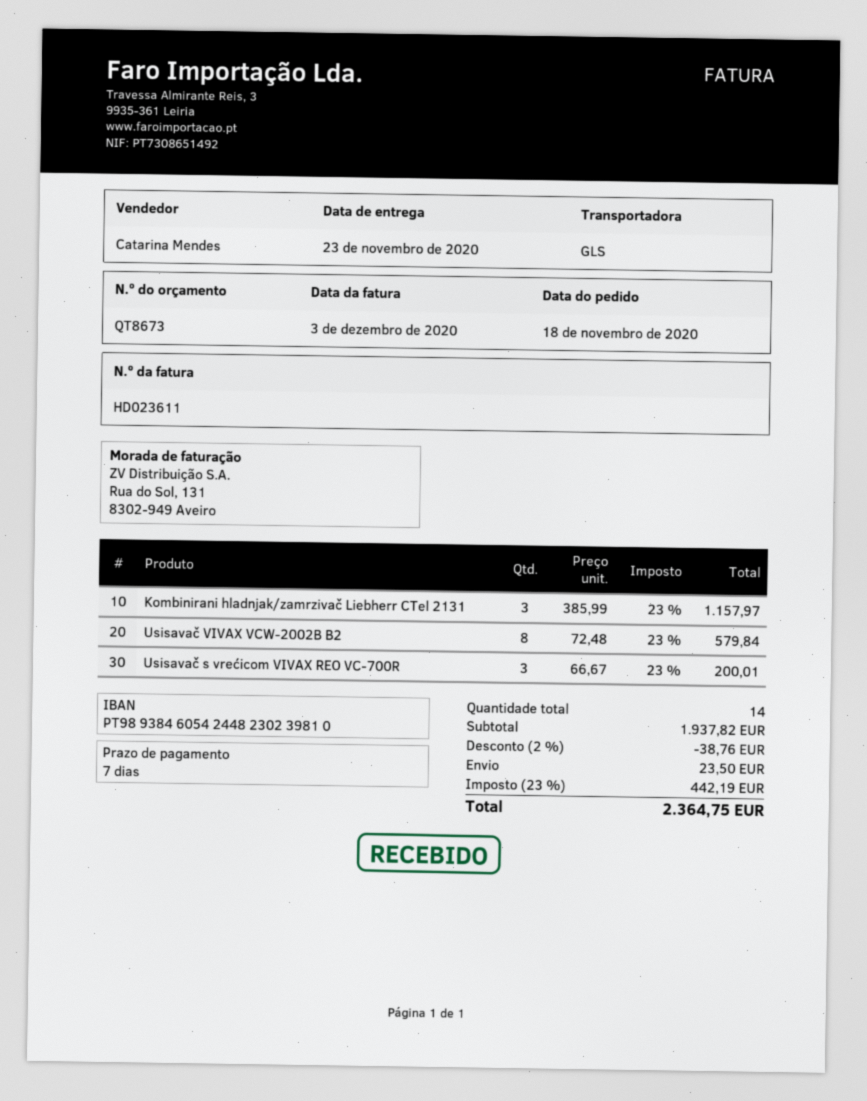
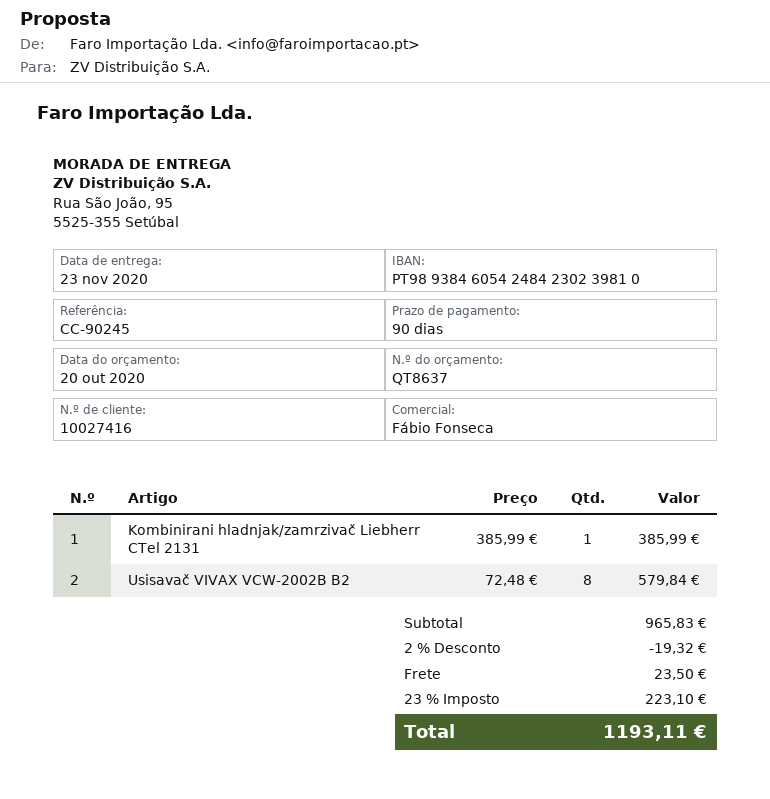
quote number: QT8673 -> QT8637
payment terms: 7 days -> 90 days
sales rep: Catarina Mendes -> Fábio Fonseca
bank account: PT98938460542448230239810 -> PT98938460542484230239810
Kombinirani hladnjak/zamrzivač Liebherr CTel 2131: 3 x 385.99 = 1157.97 -> 1 x 385.99 = 385.99
Usisavač s vrećicom VIVAX REO VC-700R: 3 x 66.67 = 200.01 -> none
subtotal: 1937.82 -> 965.83
discount: 2% = 38.76 -> 2% = 19.32
tax: 23% = 442.19 -> 23% = 223.10
total: 2364.75 -> 1193.11

